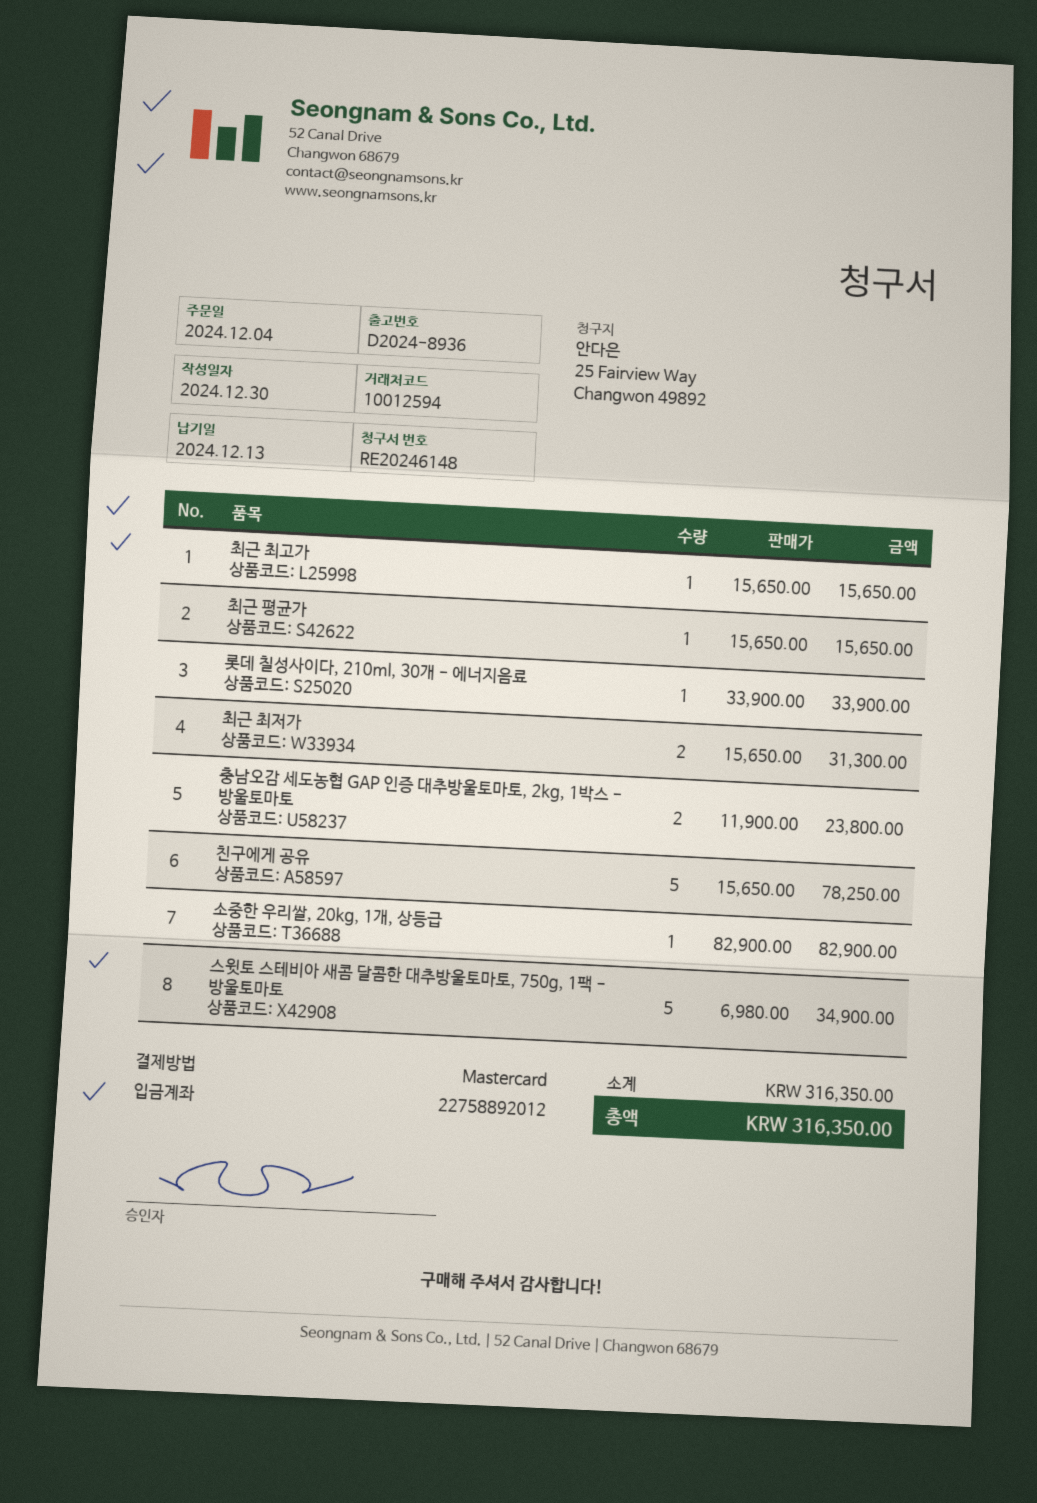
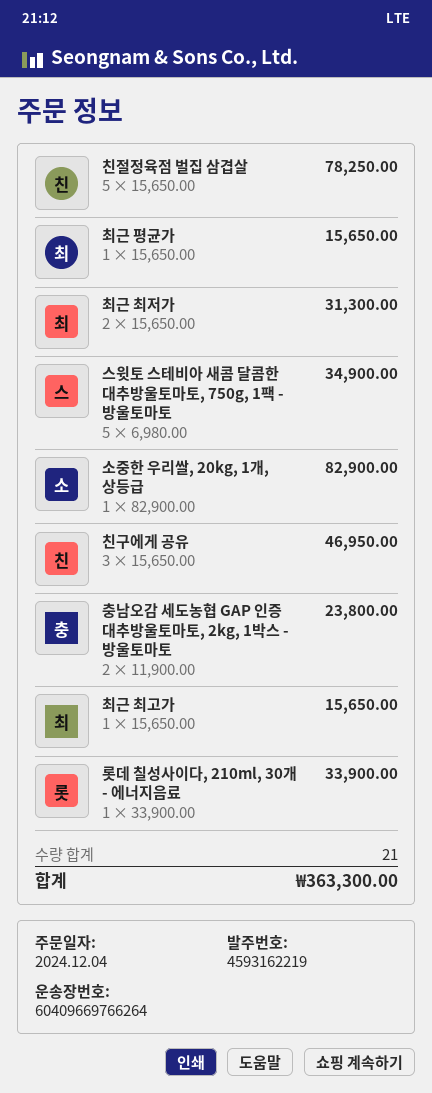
친구에게 공유: 5 x 15650.00 = 78250.00 -> 3 x 15650.00 = 46950.00
친절정육점 벌집 삼겹살: none -> 5 x 15650.00 = 78250.00
total: 316350.00 -> 363300.00

